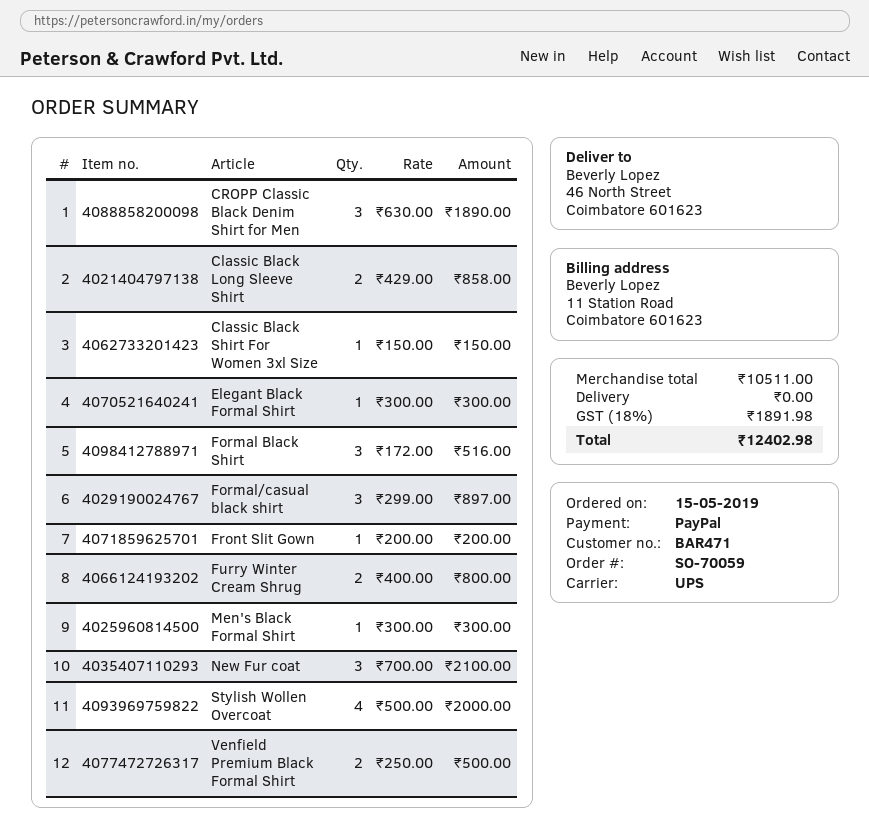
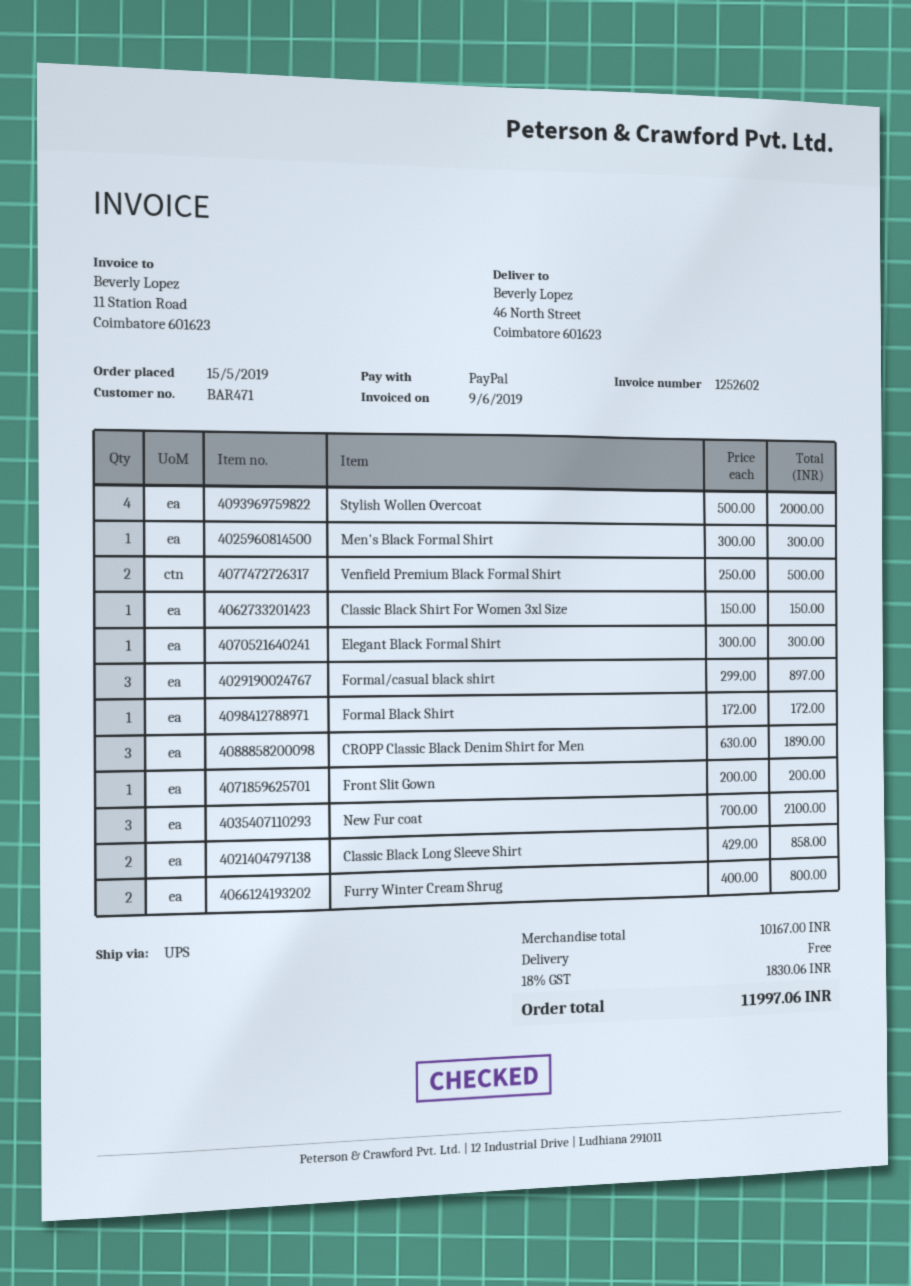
Formal Black Shirt: 3 x 172.00 = 516.00 -> 1 x 172.00 = 172.00
subtotal: 10511.00 -> 10167.00
tax: 18% = 1891.98 -> 18% = 1830.06
total: 12402.98 -> 11997.06

